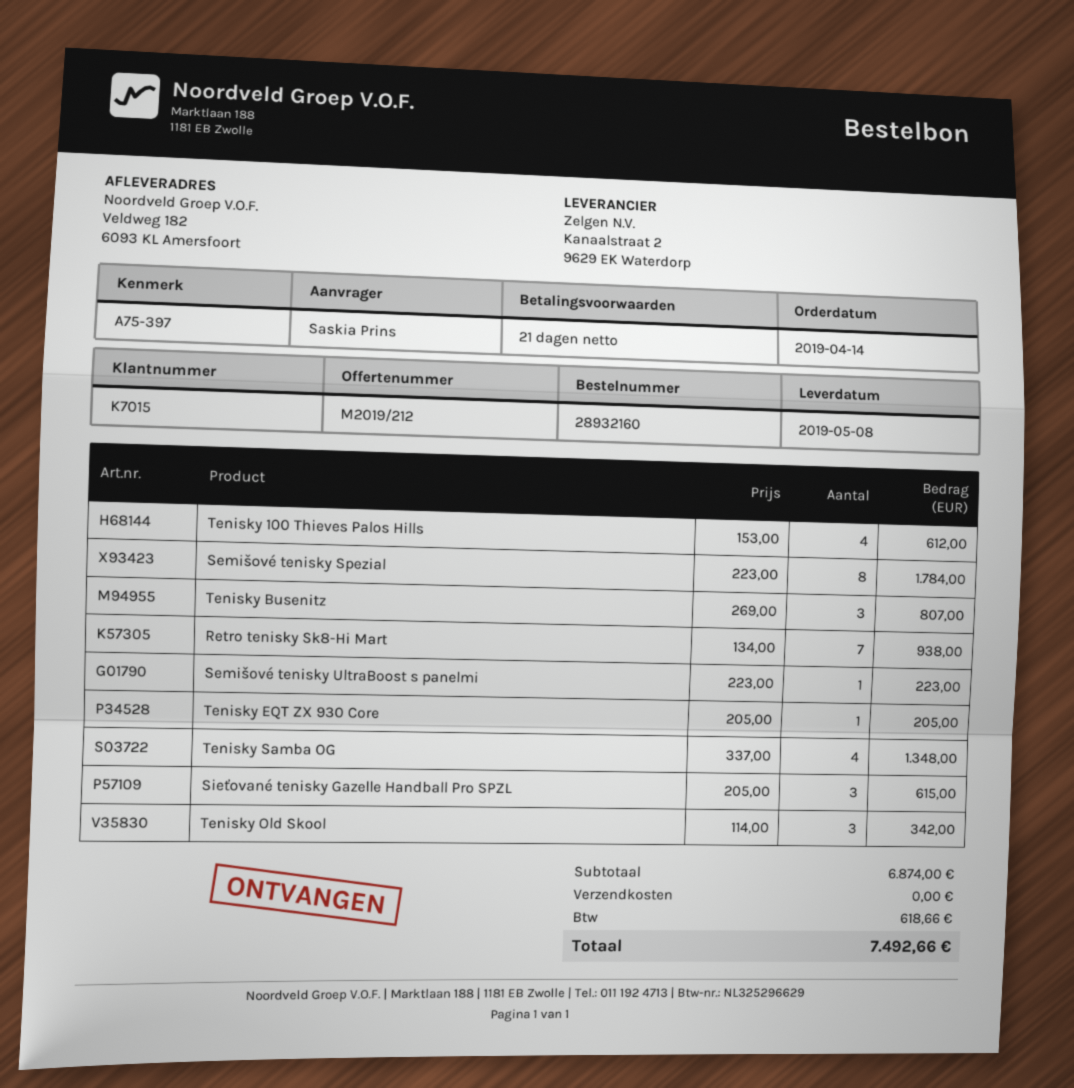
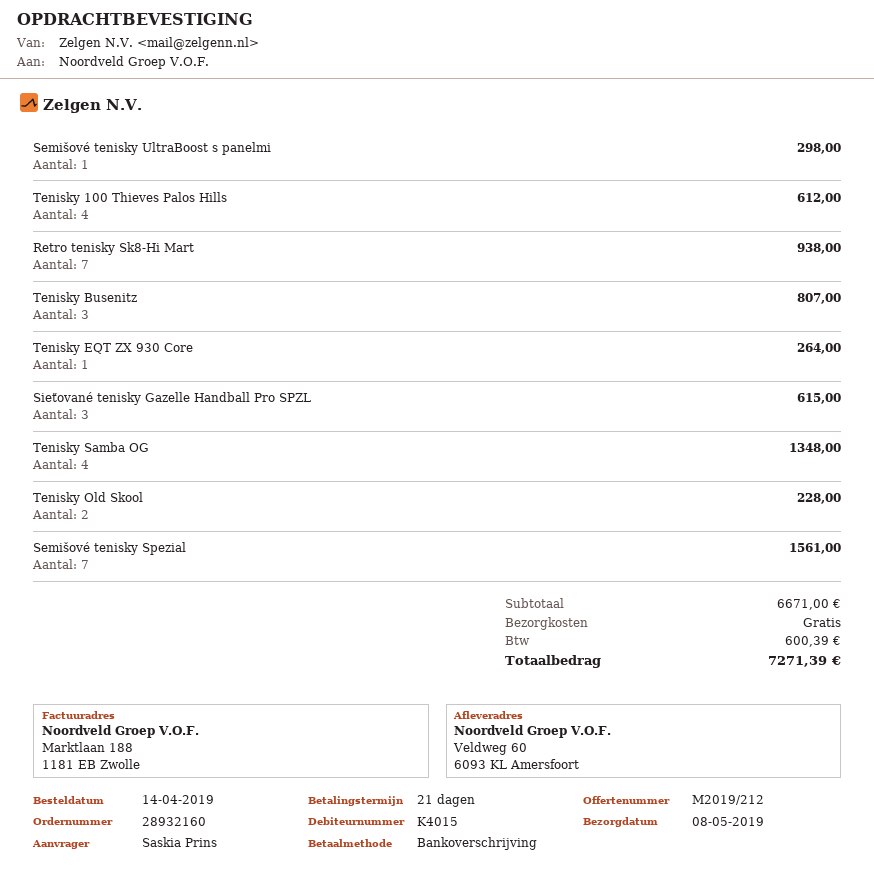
customer number: K7015 -> K4015
ship to: Veldweg 182, 6093 KL Amersfoort -> Veldweg 60, 6093 KL Amersfoort
Semišové tenisky Spezial: 8 for 1784.00 -> 7 for 1561.00
Semišové tenisky UltraBoost s panelmi: 1 for 223.00 -> 1 for 298.00
Tenisky EQT ZX 930 Core: 1 for 205.00 -> 1 for 264.00
Tenisky Old Skool: 3 for 342.00 -> 2 for 228.00
subtotal: 6874.00 -> 6671.00
tax: 618.66 -> 600.39
total: 7492.66 -> 7271.39

